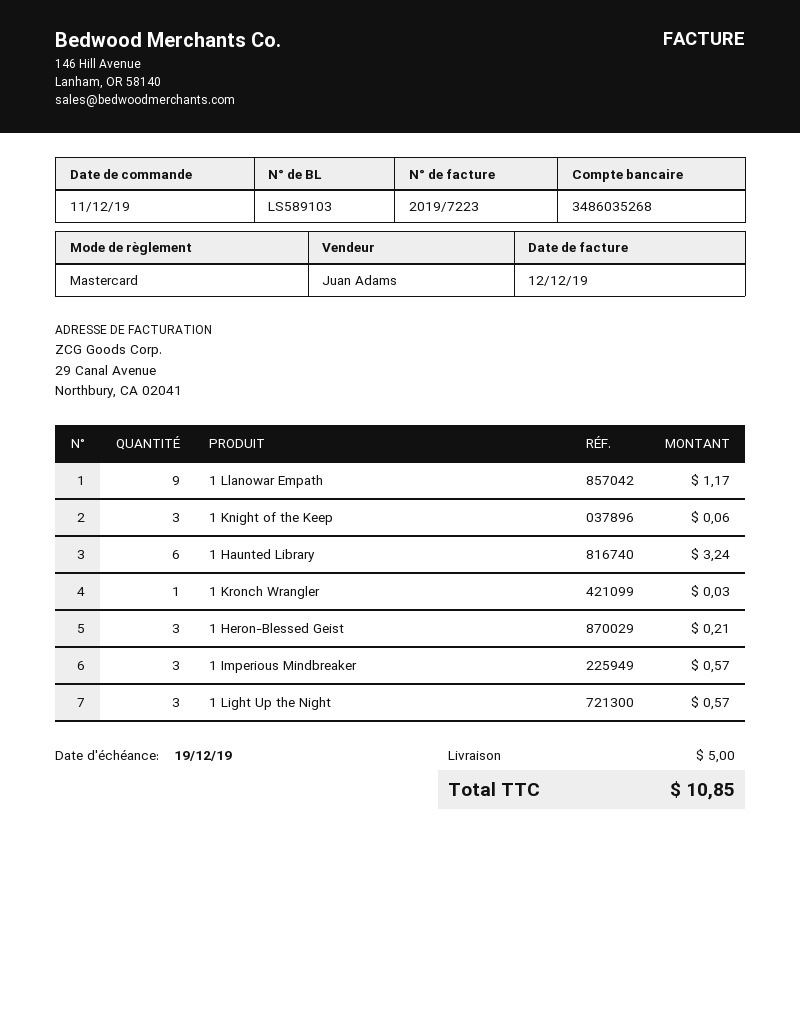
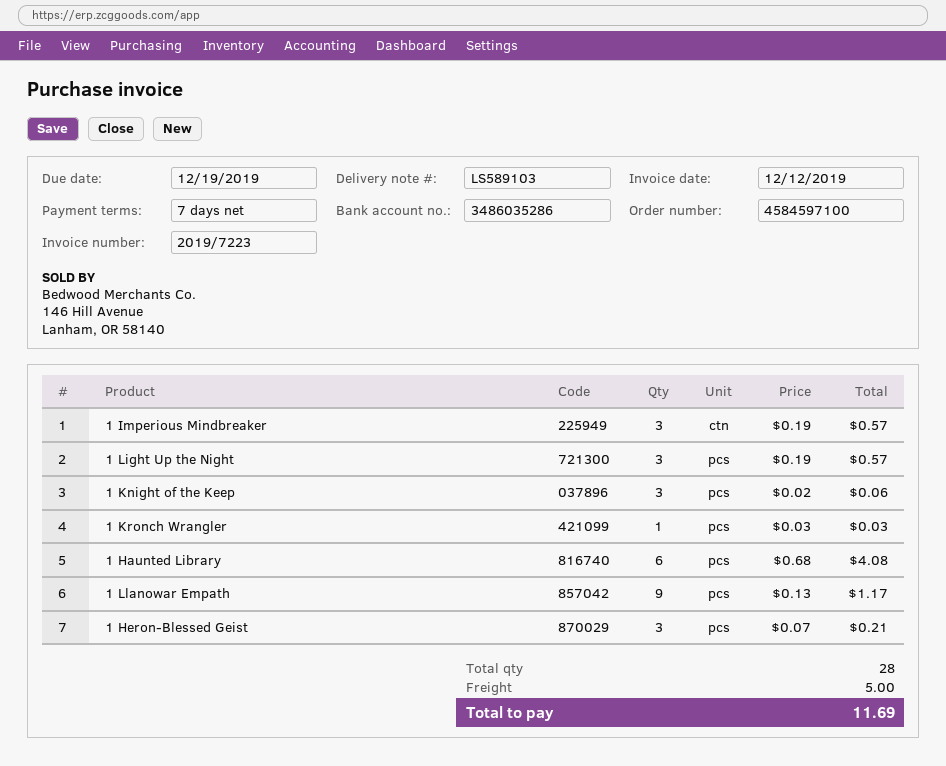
bank account: 3486035268 -> 3486035286
1 Haunted Library: 6 for 3.24 -> 6 for 4.08
total: 10.85 -> 11.69

